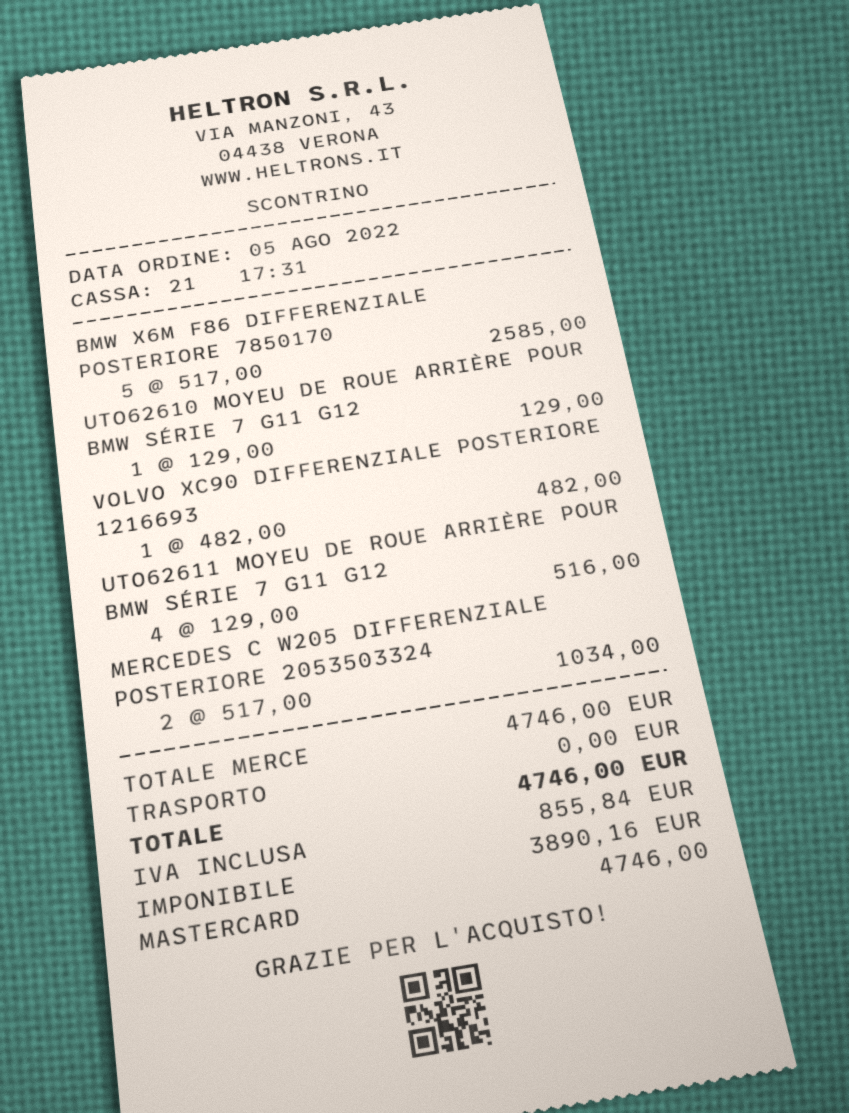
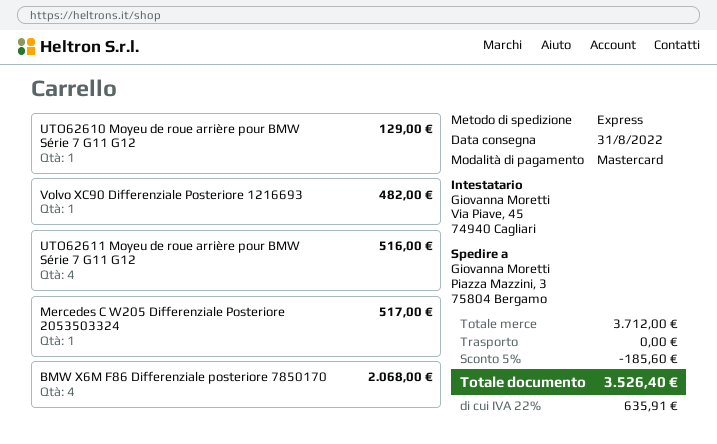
BMW X6M F86 DIFFERENZIALE POSTERIORE 7850170: 5 for 2585.00 -> 4 for 2068.00
MERCEDES C W205 DIFFERENZIALE POSTERIORE 2053503324: 2 for 1034.00 -> 1 for 517.00
subtotal: 4746.00 -> 3712.00
discount: none -> 5% = 185.60
tax: 855.84 -> 635.91
total: 4746.00 -> 3526.40

